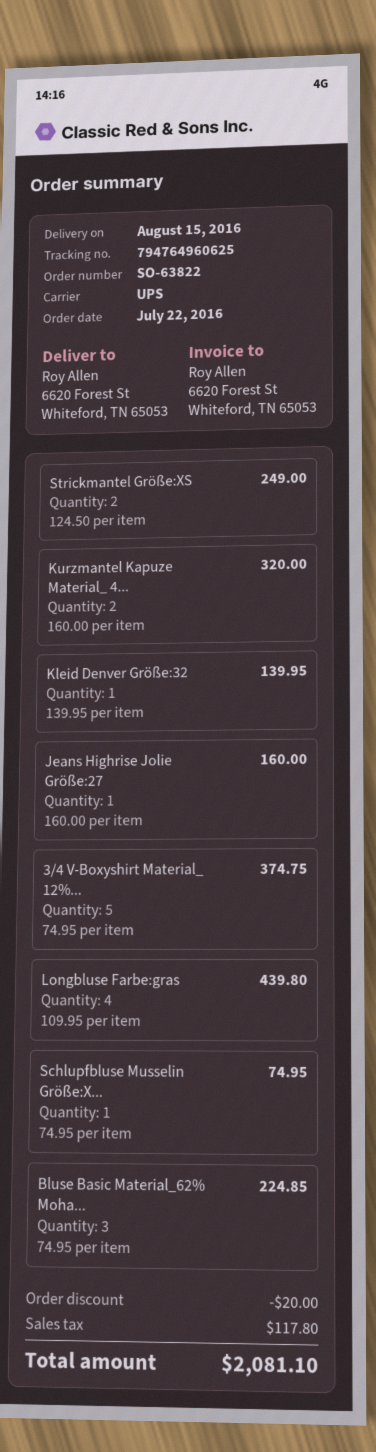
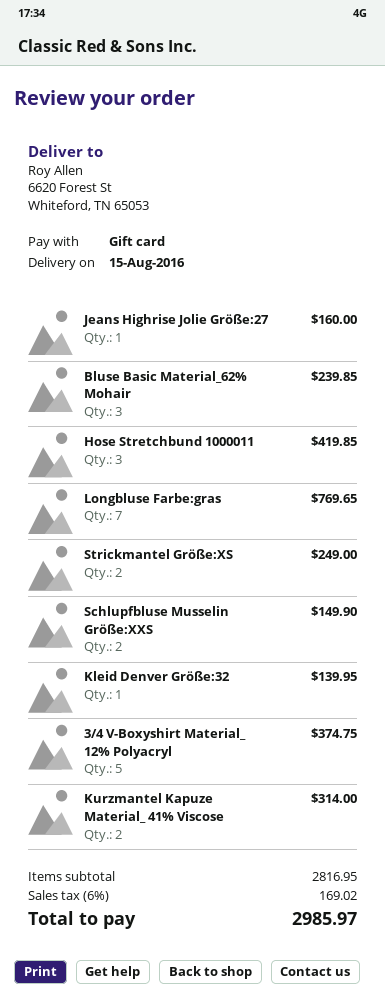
Kurzmantel Kapuze Material_ 4...: 2 for 320.00 -> 2 for 314.00
Longbluse Farbe:gras: 4 for 439.80 -> 7 for 769.65
Schlupfbluse Musselin Größe:X...: 1 for 74.95 -> 2 for 149.90
Bluse Basic Material_62% Moha...: 3 for 224.85 -> 3 for 239.85
Hose Stretchbund 1000011: none -> 3 for 419.85
discount: 20.00 -> none
tax: 117.80 -> 169.02
total: 2081.10 -> 2985.97

